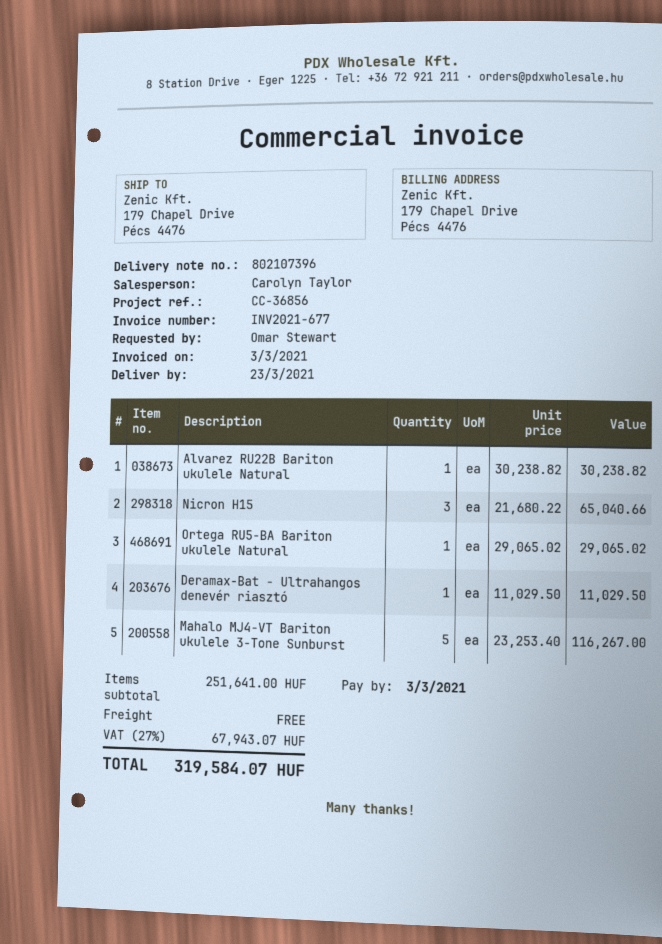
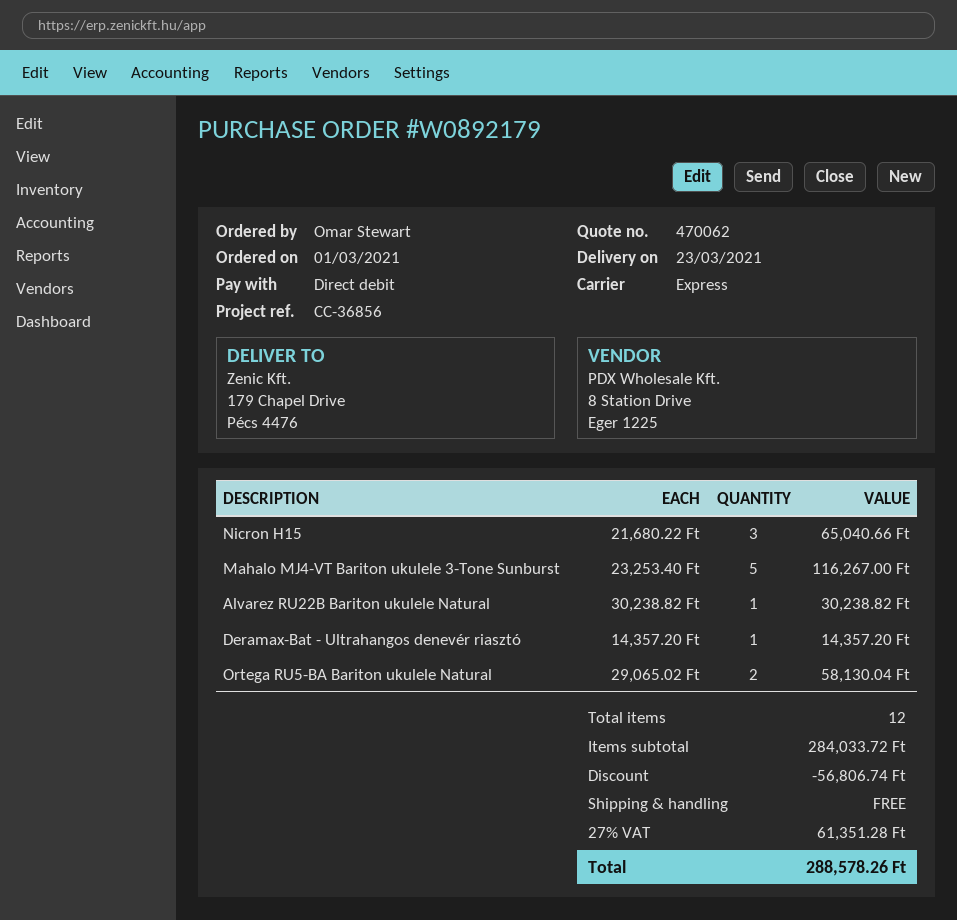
Ortega RU5-BA Bariton ukulele Natural: 1 x 29065.02 = 29065.02 -> 2 x 29065.02 = 58130.04
Deramax-Bat - Ultrahangos denevér riasztó: 1 x 11029.50 = 11029.50 -> 1 x 14357.20 = 14357.20
subtotal: 251641.00 -> 284033.72
discount: none -> 56806.74
tax: 27% = 67943.07 -> 27% = 61351.28
total: 319584.07 -> 288578.26

